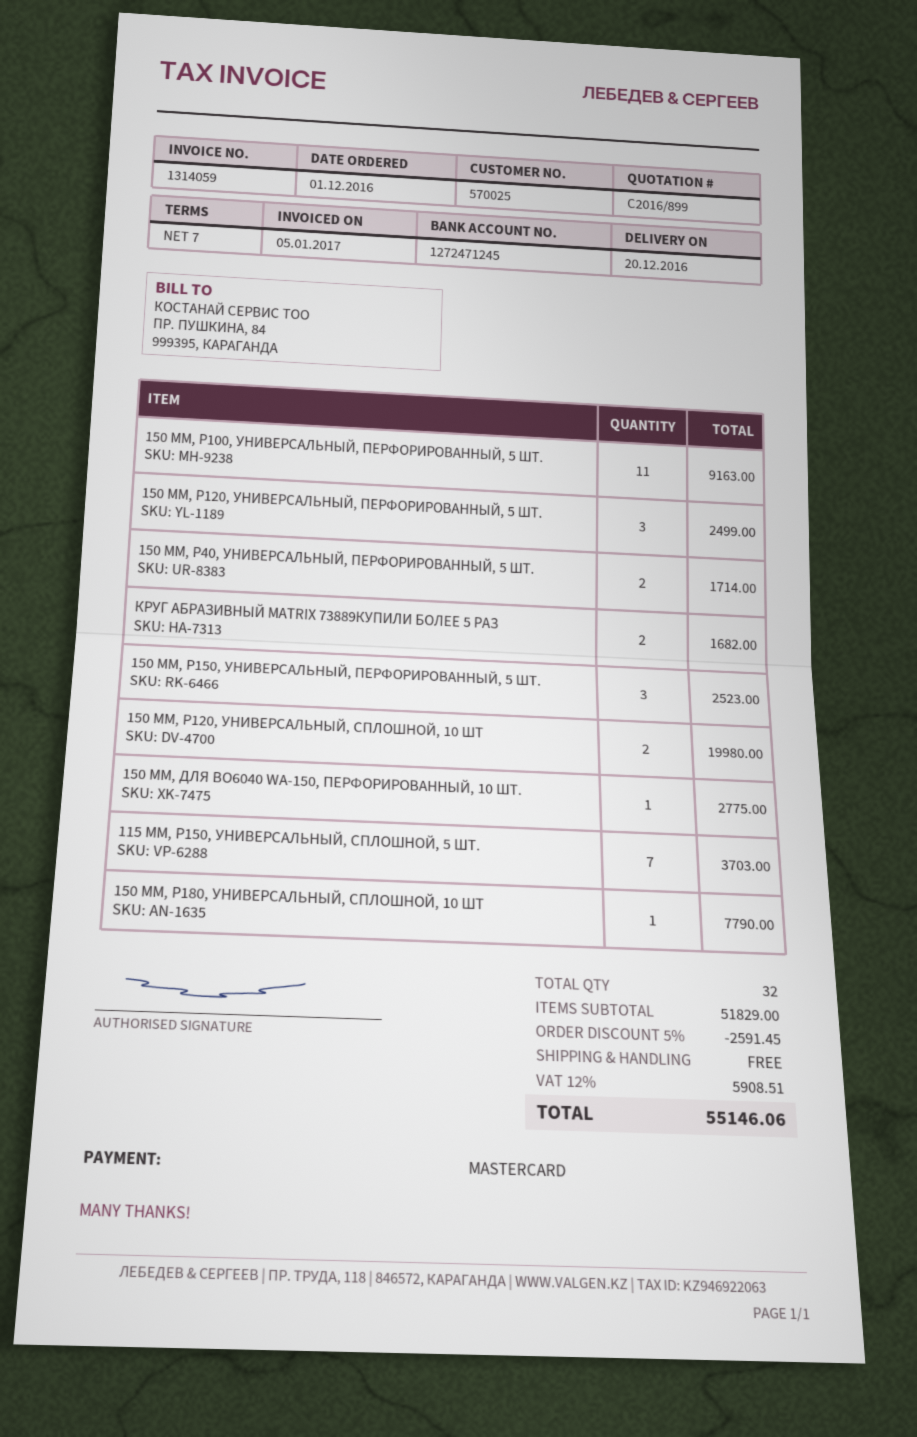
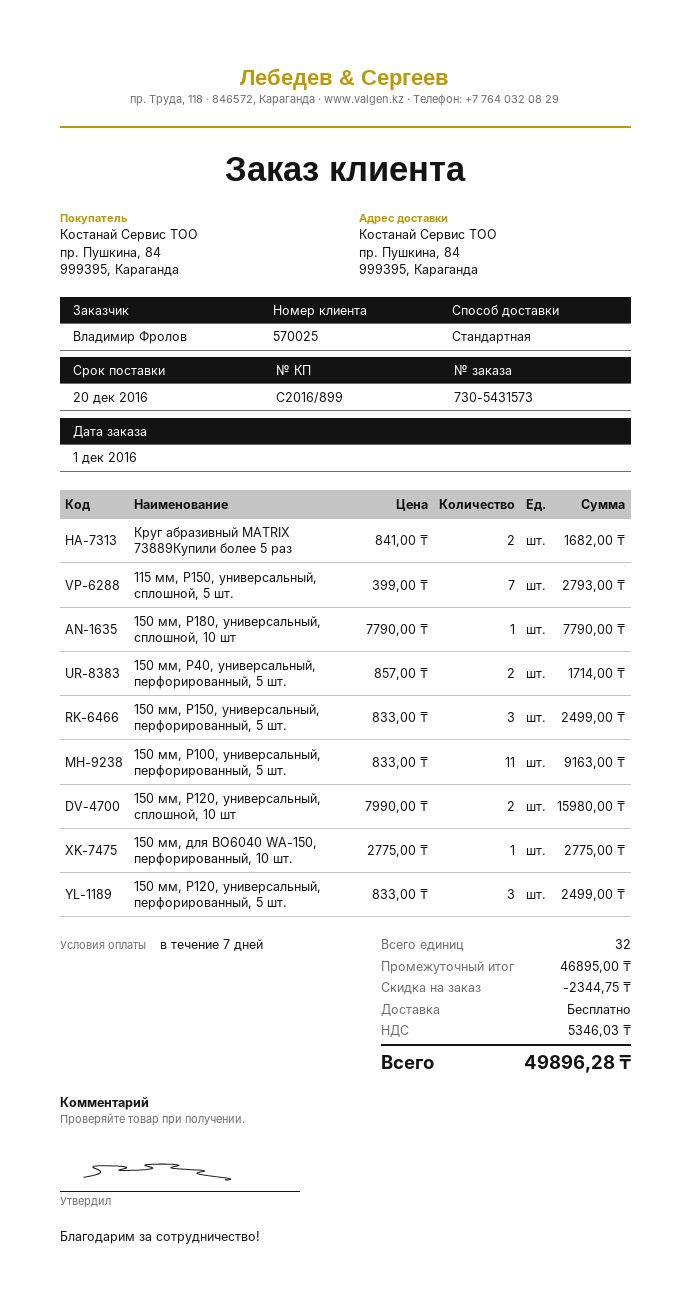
150 ММ, P150, УНИВЕРСАЛЬНЫЙ, ПЕРФОРИРОВАННЫЙ, 5 ШТ.: 3 for 2523.00 -> 3 for 2499.00
150 ММ, Р120, УНИВЕРСАЛЬНЫЙ, СПЛОШНОЙ, 10 ШТ: 2 for 19980.00 -> 2 for 15980.00
115 ММ, P150, УНИВЕРСАЛЬНЫЙ, СПЛОШНОЙ, 5 ШТ.: 7 for 3703.00 -> 7 for 2793.00
subtotal: 51829.00 -> 46895.00
discount: 2591.45 -> 2344.75
tax: 5908.51 -> 5346.03
total: 55146.06 -> 49896.28

